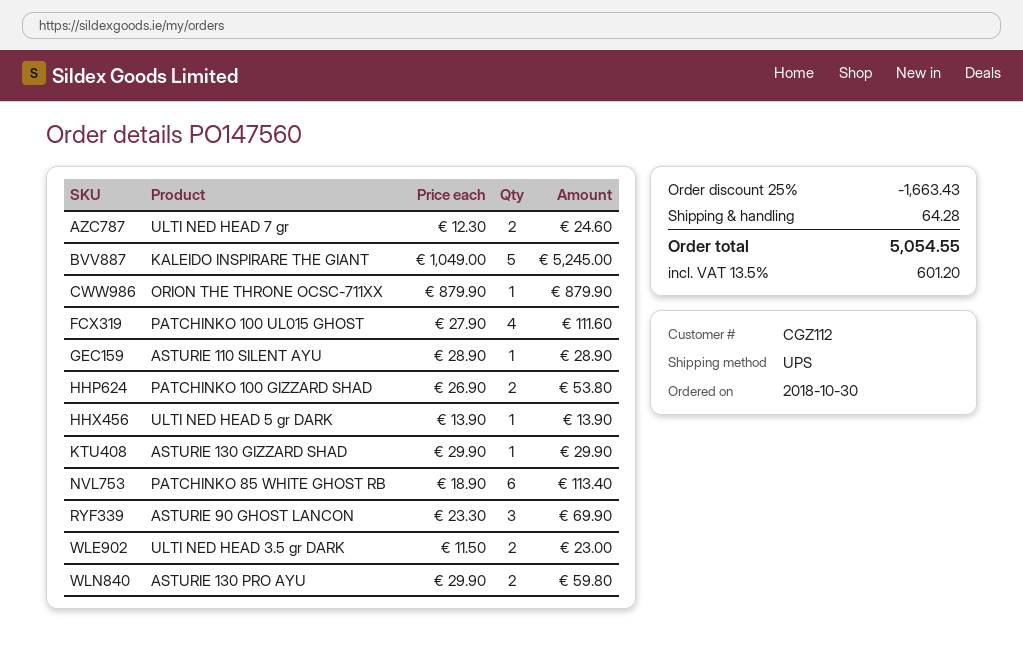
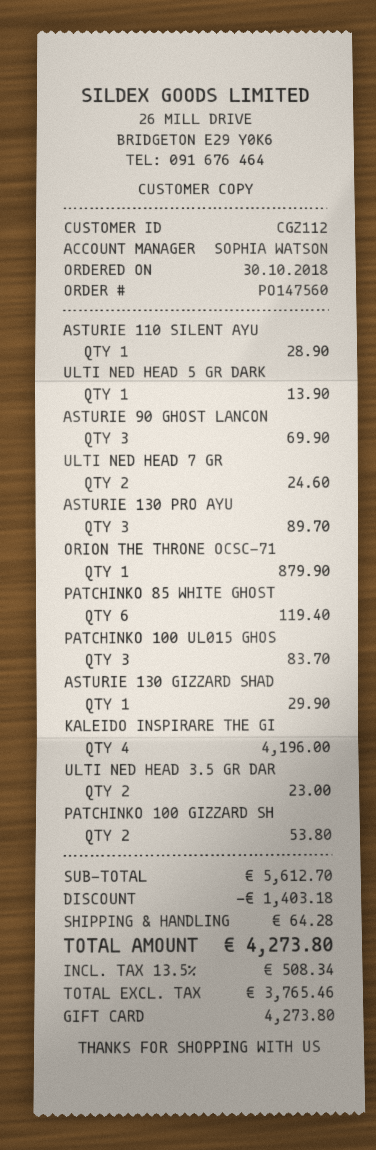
KALEIDO INSPIRARE THE GIANT: 5 for 5245.00 -> 4 for 4196.00
PATCHINKO 100 UL015 GHOST: 4 for 111.60 -> 3 for 83.70
PATCHINKO 85 WHITE GHOST RB: 6 for 113.40 -> 6 for 119.40
ASTURIE 130 PRO AYU: 2 for 59.80 -> 3 for 89.70
discount: 1663.43 -> 1403.18
tax: 13.5% = 601.20 -> 13.5% = 508.34
total: 5054.55 -> 4273.80

